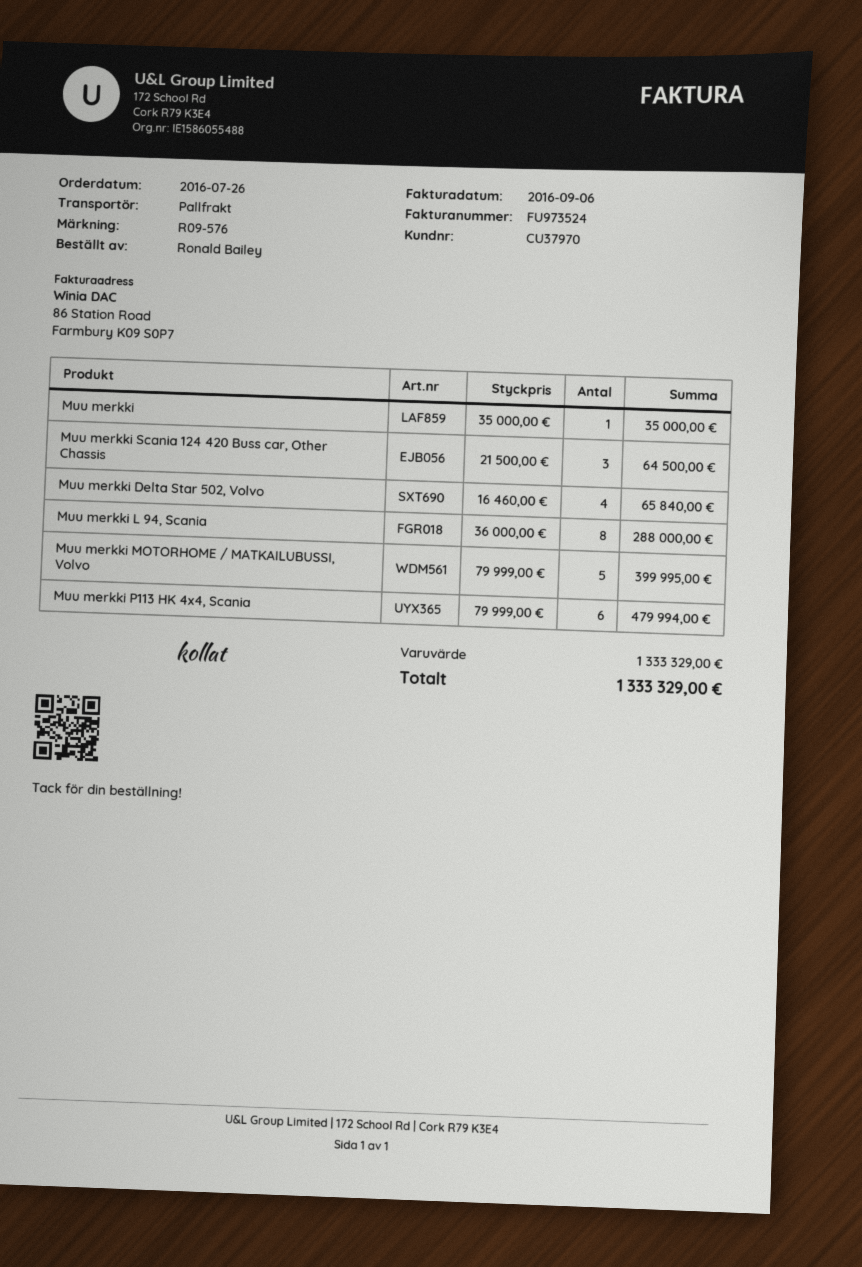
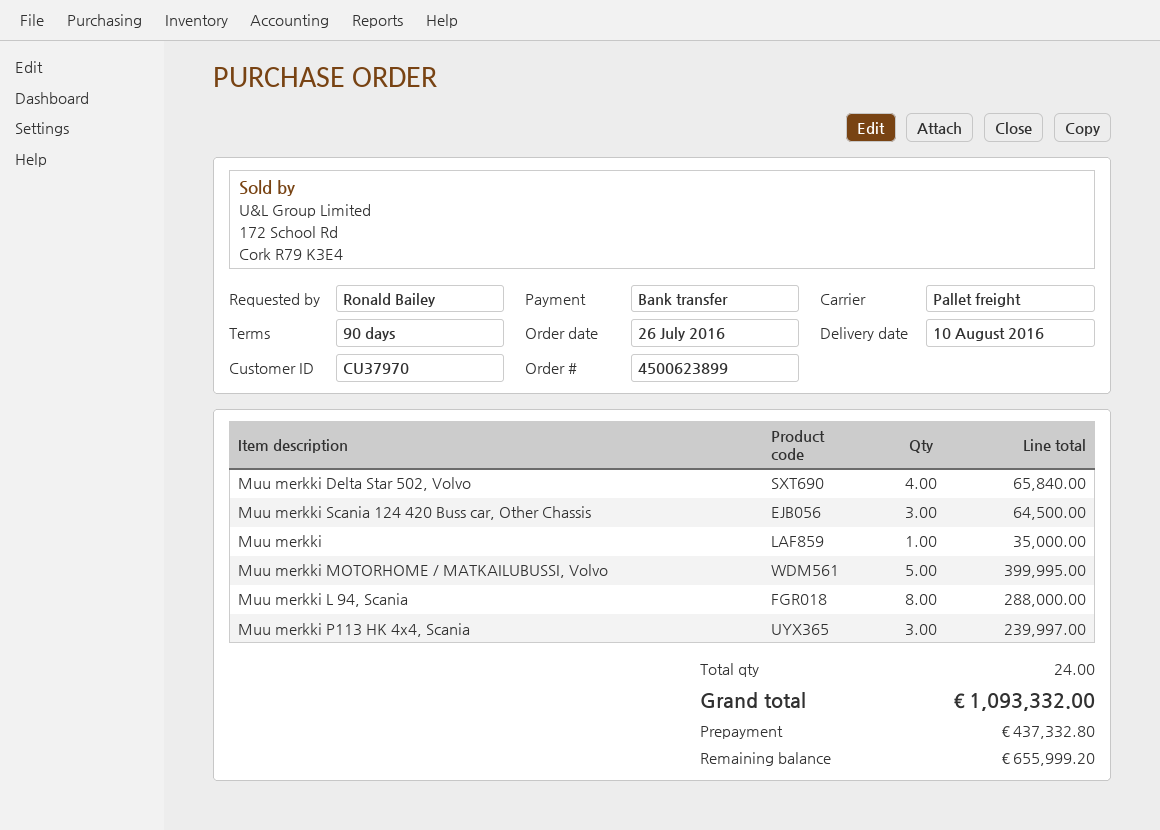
Muu merkki P113 HK 4x4, Scania: 6 for 479994.00 -> 3 for 239997.00
total: 1333329.00 -> 1093332.00

